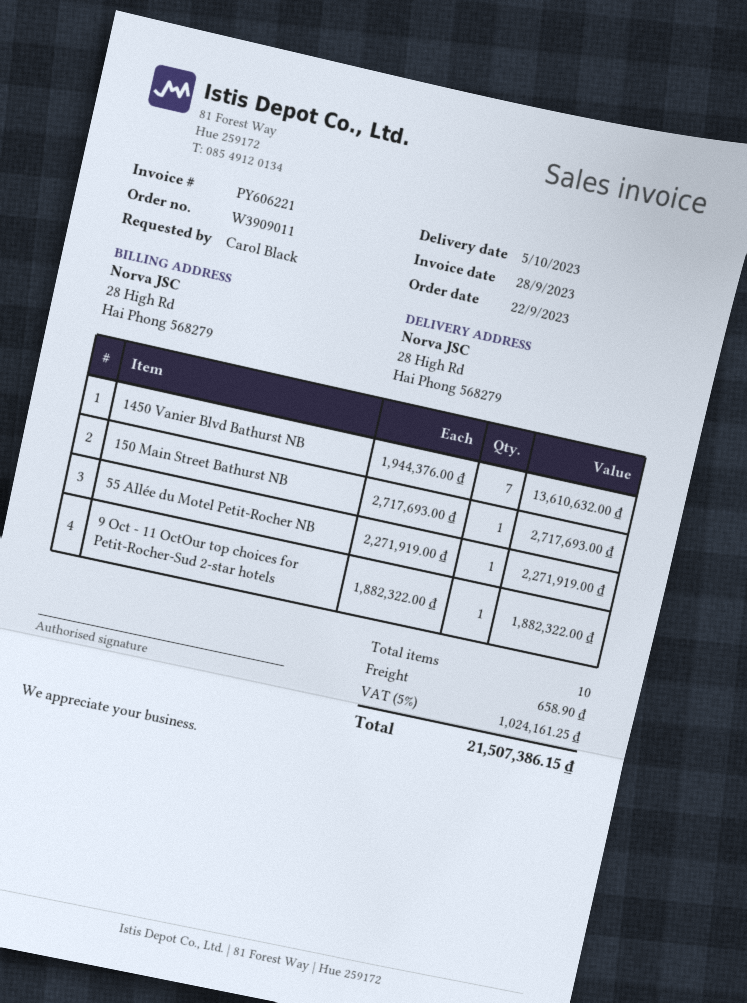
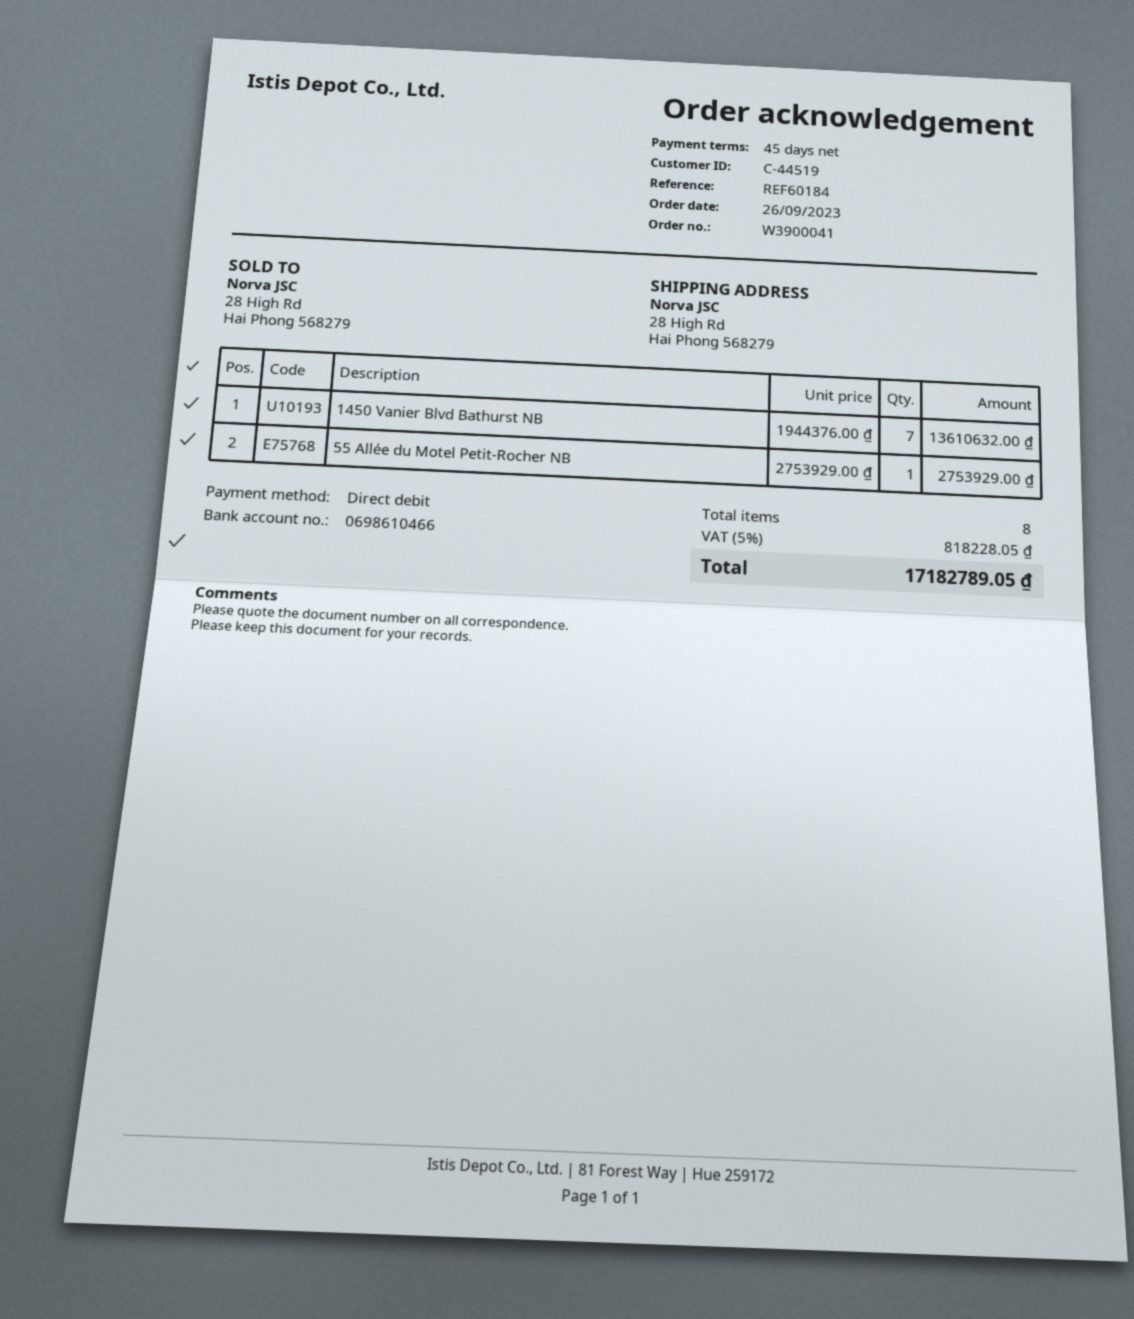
order number: W3909011 -> W3900041
order date: 2023-09-22 -> 2023-09-26
150 Main Street Bathurst NB: 1 x 2717693.00 = 2717693.00 -> none
55 Allée du Motel Petit-Rocher NB: 1 x 2271919.00 = 2271919.00 -> 1 x 2753929.00 = 2753929.00
9 Oct - 11 OctOur top choices for Petit-Rocher-Sud 2-star hotels: 1 x 1882322.00 = 1882322.00 -> none
total quantity: 10 -> 8
shipping: 658.90 -> none
tax: 5% = 1024161.25 -> 5% = 818228.05
total: 21507386.15 -> 17182789.05

